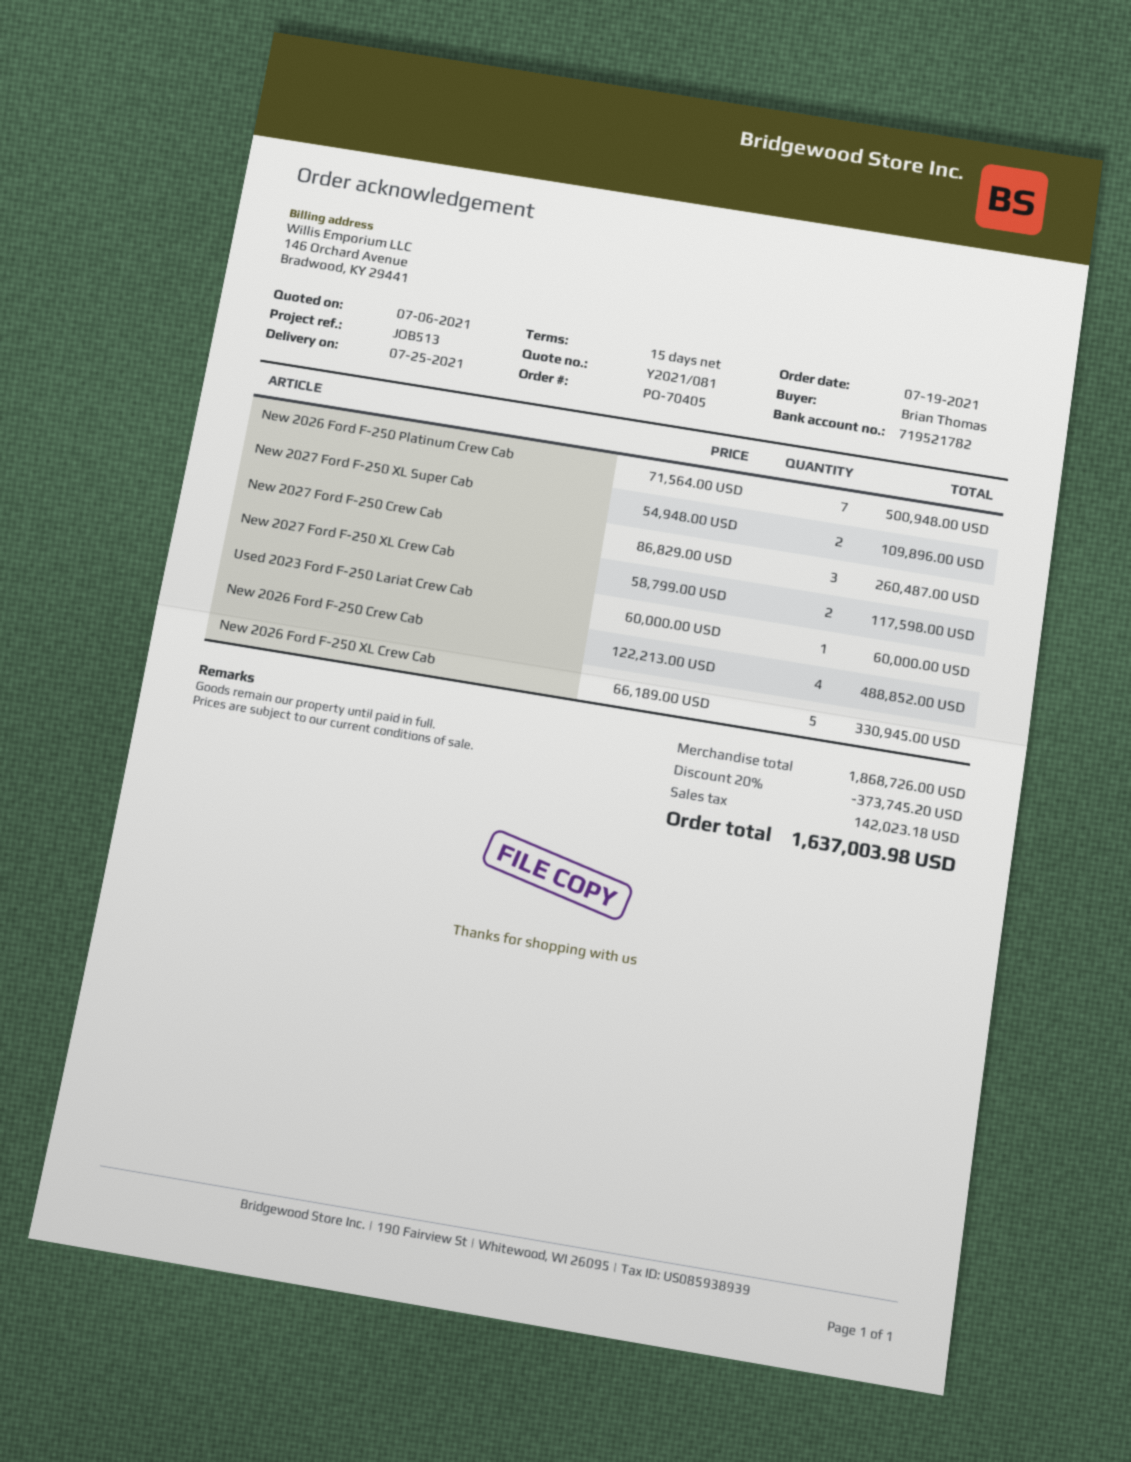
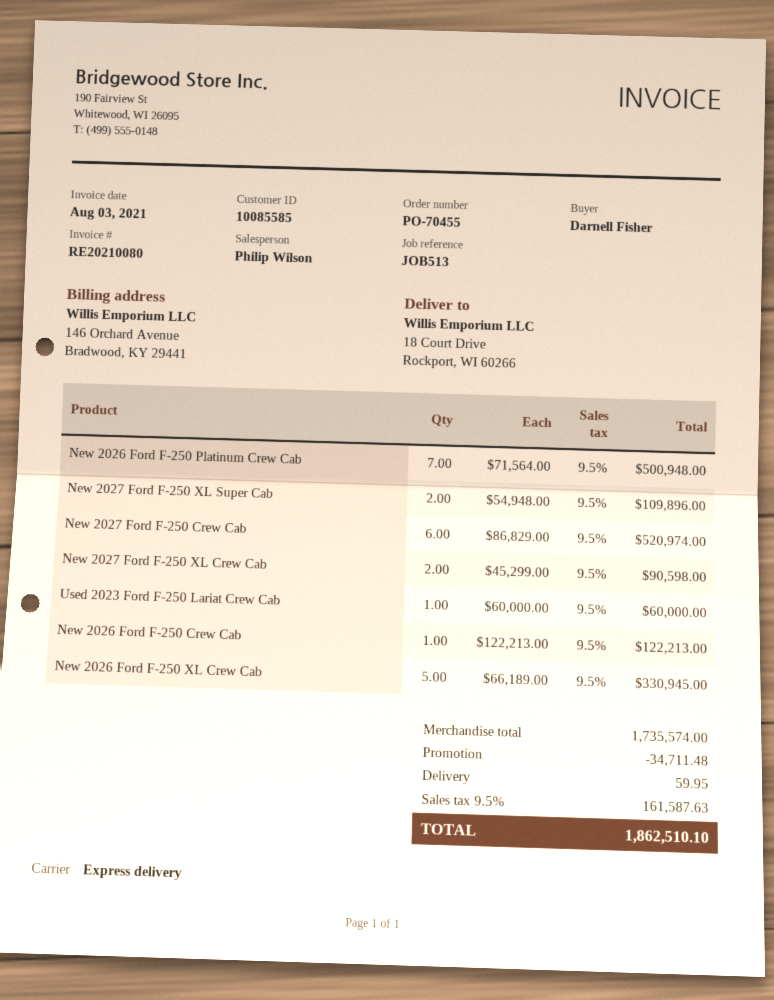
order number: PO-70405 -> PO-70455
ordered by: Brian Thomas -> Darnell Fisher
New 2027 Ford F-250 Crew Cab: 3 x 86829.00 = 260487.00 -> 6 x 86829.00 = 520974.00
New 2027 Ford F-250 XL Crew Cab: 2 x 58799.00 = 117598.00 -> 2 x 45299.00 = 90598.00
New 2026 Ford F-250 Crew Cab: 4 x 122213.00 = 488852.00 -> 1 x 122213.00 = 122213.00
subtotal: 1868726.00 -> 1735574.00
discount: 373745.20 -> 34711.48
shipping: none -> 59.95
tax: 142023.18 -> 161587.63
total: 1637003.98 -> 1862510.10

